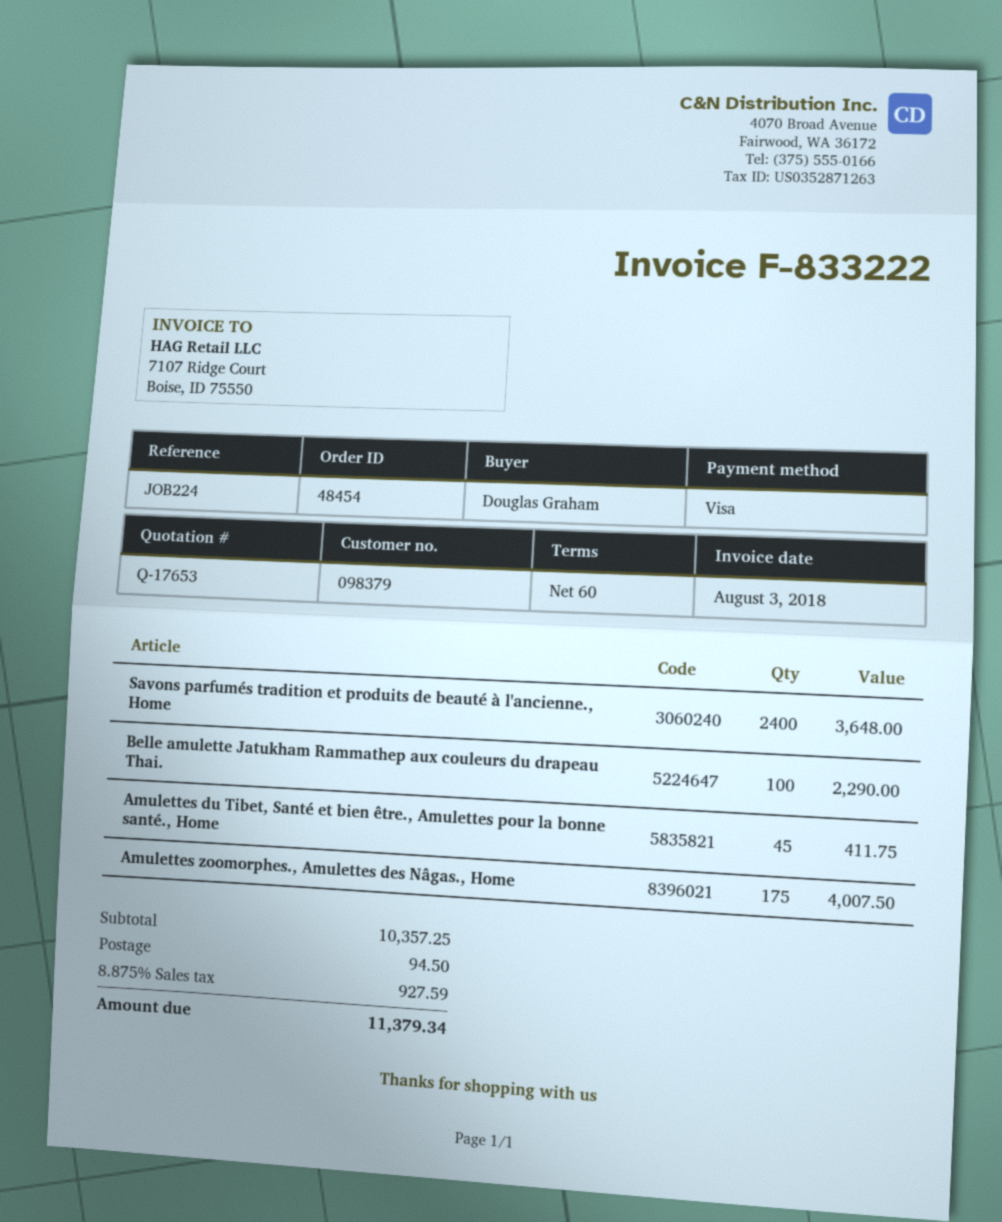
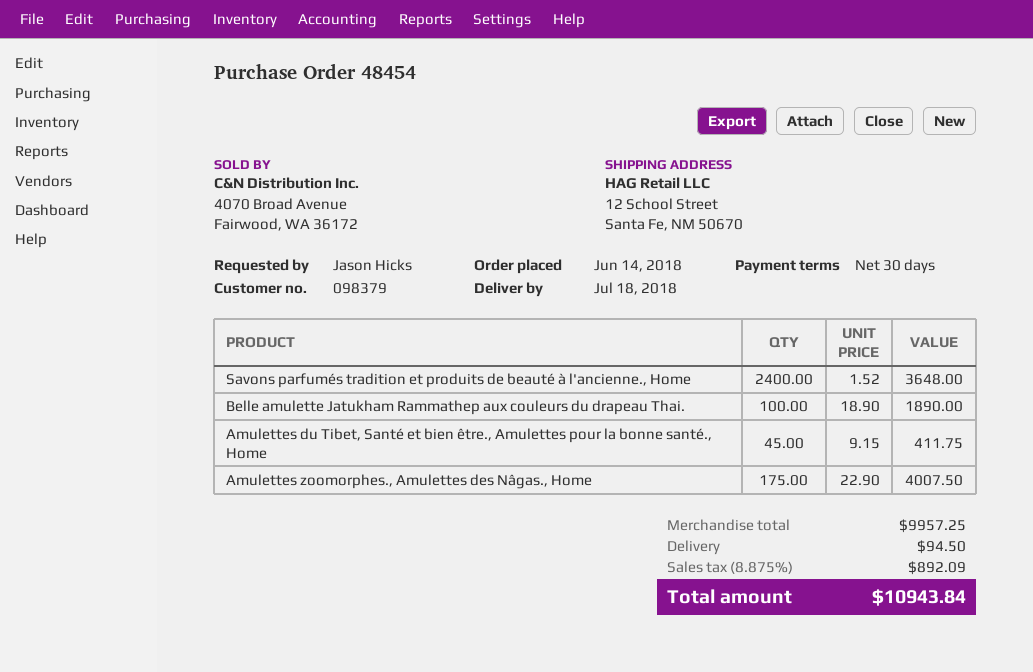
payment terms: 60 days -> 30 days
ordered by: Douglas Graham -> Jason Hicks
Belle amulette Jatukham Rammathep aux couleurs du drapeau Thai.: 100 for 2290.00 -> 100 for 1890.00
subtotal: 10357.25 -> 9957.25
tax: 8.875% = 927.59 -> 8.875% = 892.09
total: 11379.34 -> 10943.84

